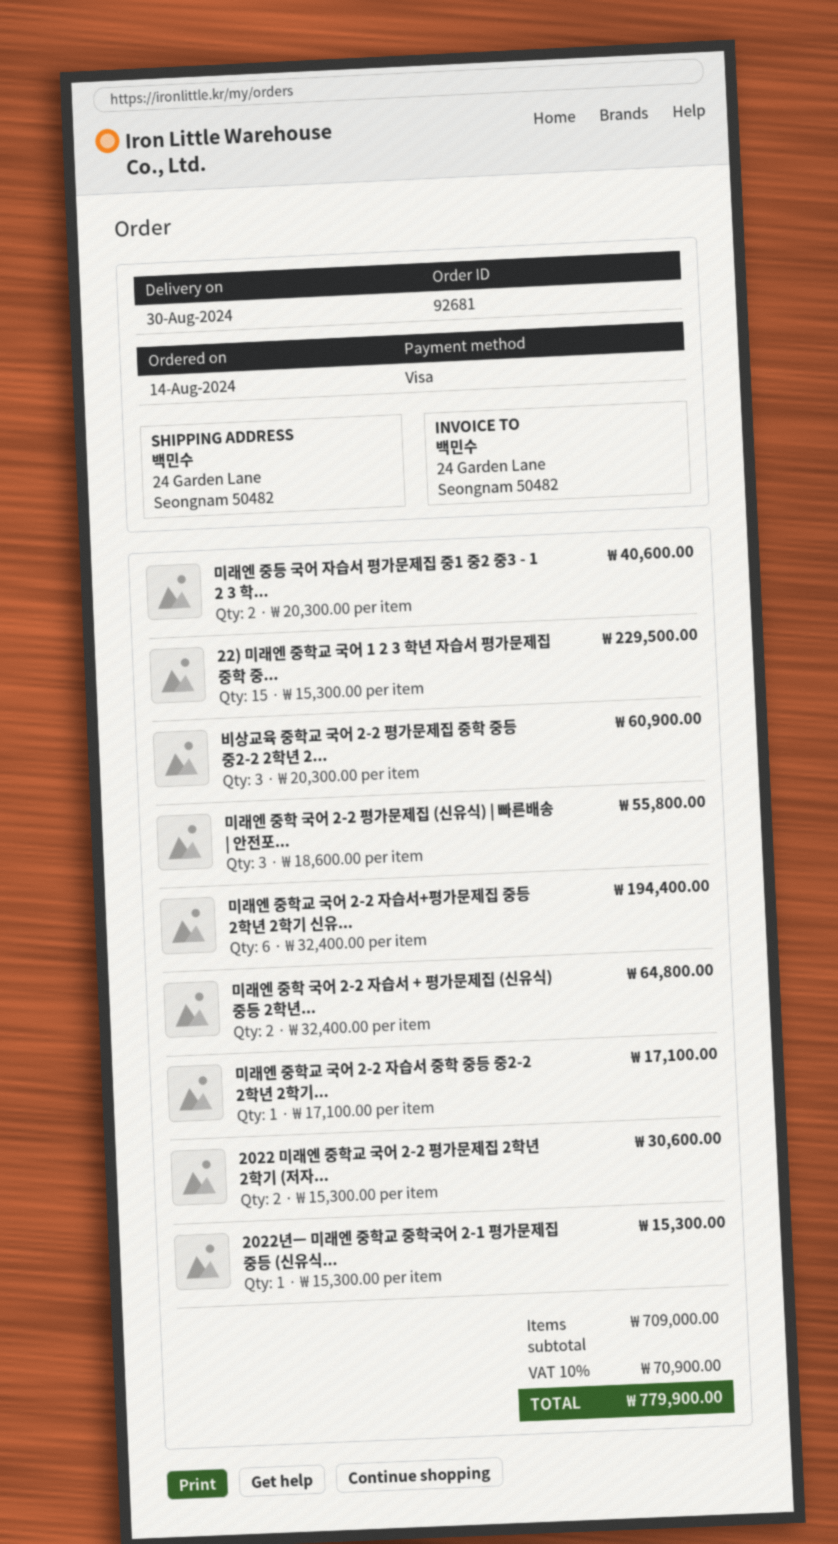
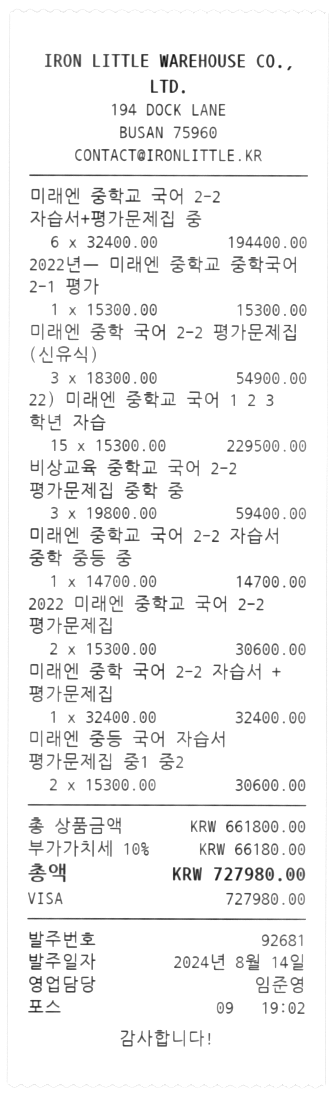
미래엔 중등 국어 자습서 평가문제집 중1 중2 중3 - 1 2 3 학...: 2 x 20300.00 = 40600.00 -> 2 x 15300.00 = 30600.00
비상교육 중학교 국어 2-2 평가문제집 중학 중등 중2-2 2학년 2...: 3 x 20300.00 = 60900.00 -> 3 x 19800.00 = 59400.00
미래엔 중학 국어 2-2 평가문제집 (신유식) | 빠른배송 | 안전포...: 3 x 18600.00 = 55800.00 -> 3 x 18300.00 = 54900.00
미래엔 중학 국어 2-2 자습서 + 평가문제집 (신유식) 중등 2학년...: 2 x 32400.00 = 64800.00 -> 1 x 32400.00 = 32400.00
미래엔 중학교 국어 2-2 자습서 중학 중등 중2-2 2학년 2학기...: 1 x 17100.00 = 17100.00 -> 1 x 14700.00 = 14700.00
subtotal: 709000.00 -> 661800.00
tax: 10% = 70900.00 -> 10% = 66180.00
total: 779900.00 -> 727980.00

